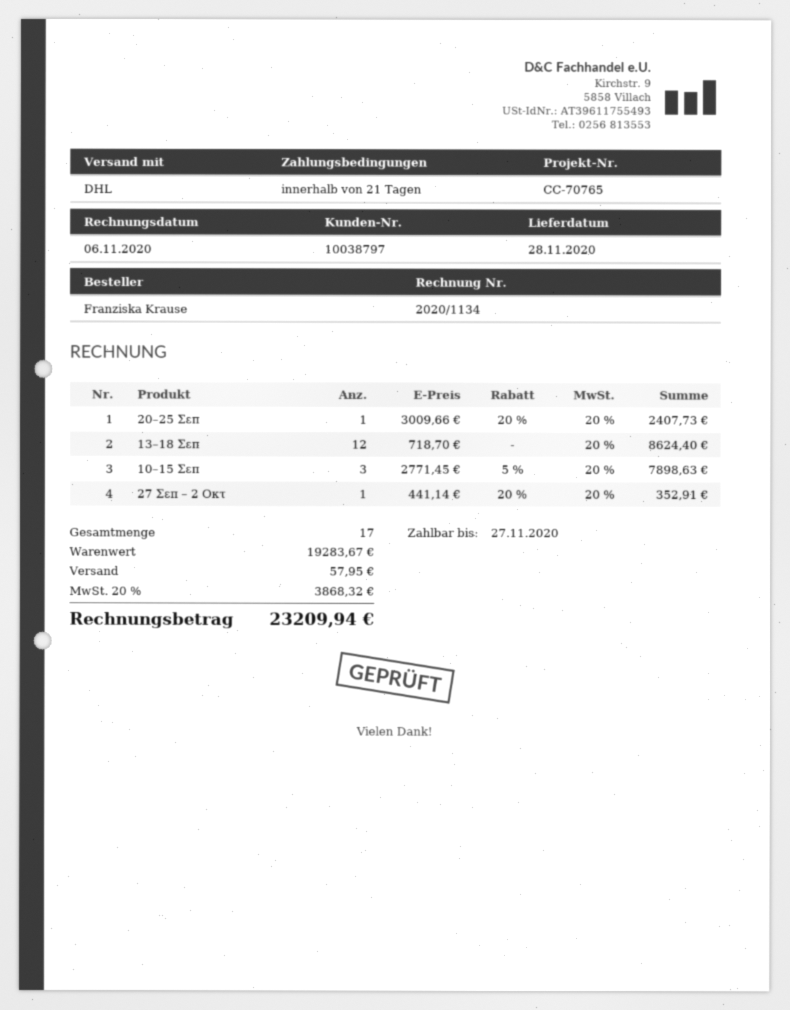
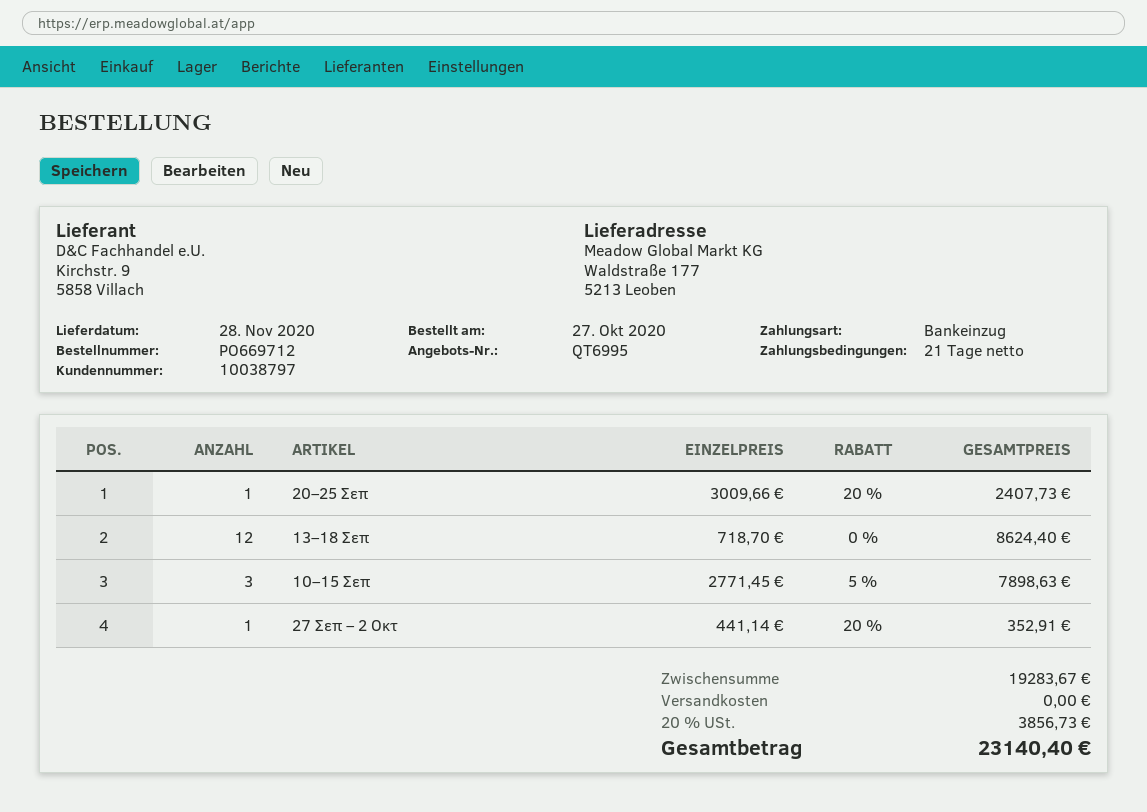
shipping: 57.95 -> 0.00
tax: 20% = 3868.32 -> 20% = 3856.73
total: 23209.94 -> 23140.40

